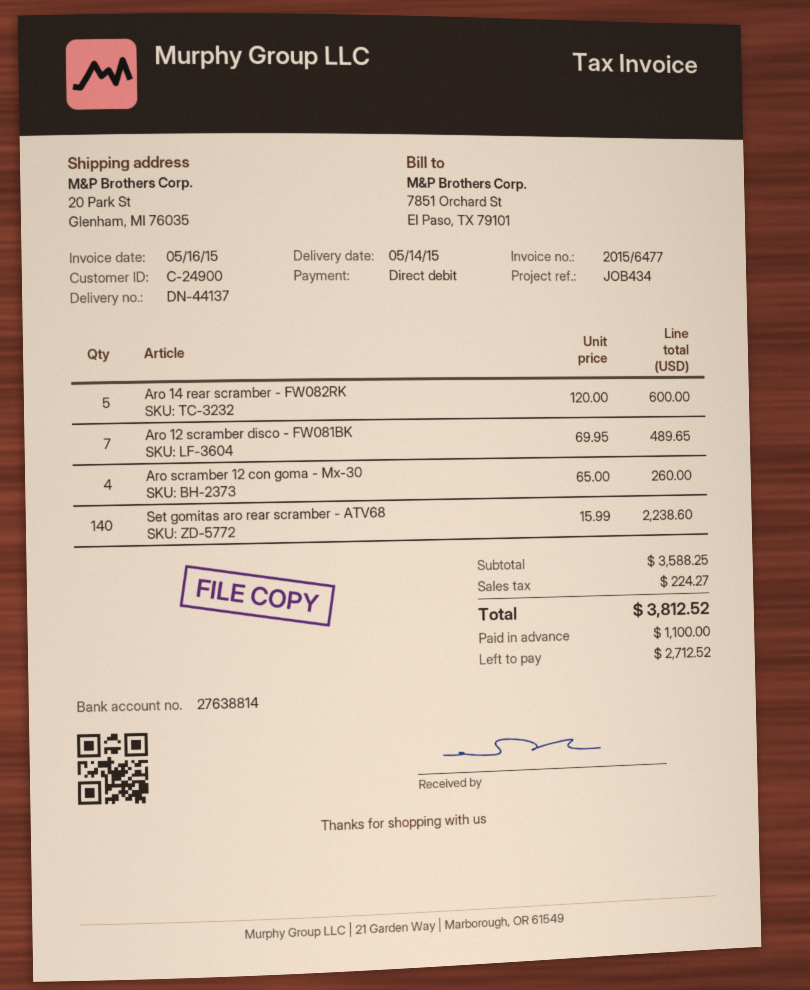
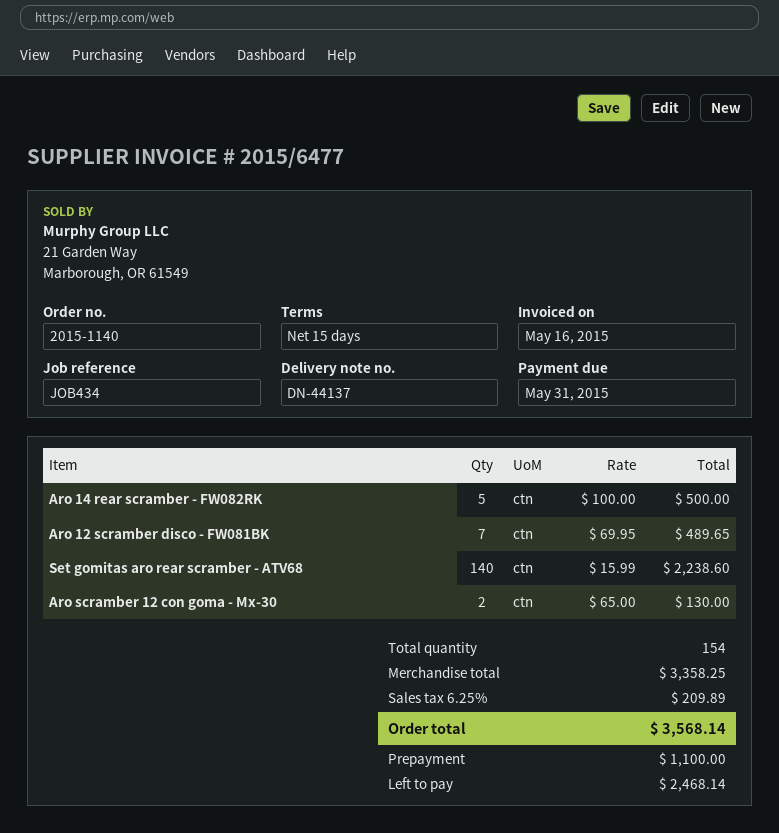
Aro 14 rear scramber - FW082RK: 5 x 120.00 = 600.00 -> 5 x 100.00 = 500.00
Aro scramber 12 con goma - Mx-30: 4 x 65.00 = 260.00 -> 2 x 65.00 = 130.00
subtotal: 3588.25 -> 3358.25
tax: 224.27 -> 209.89
total: 3812.52 -> 3568.14
balance: 2712.52 -> 2468.14

